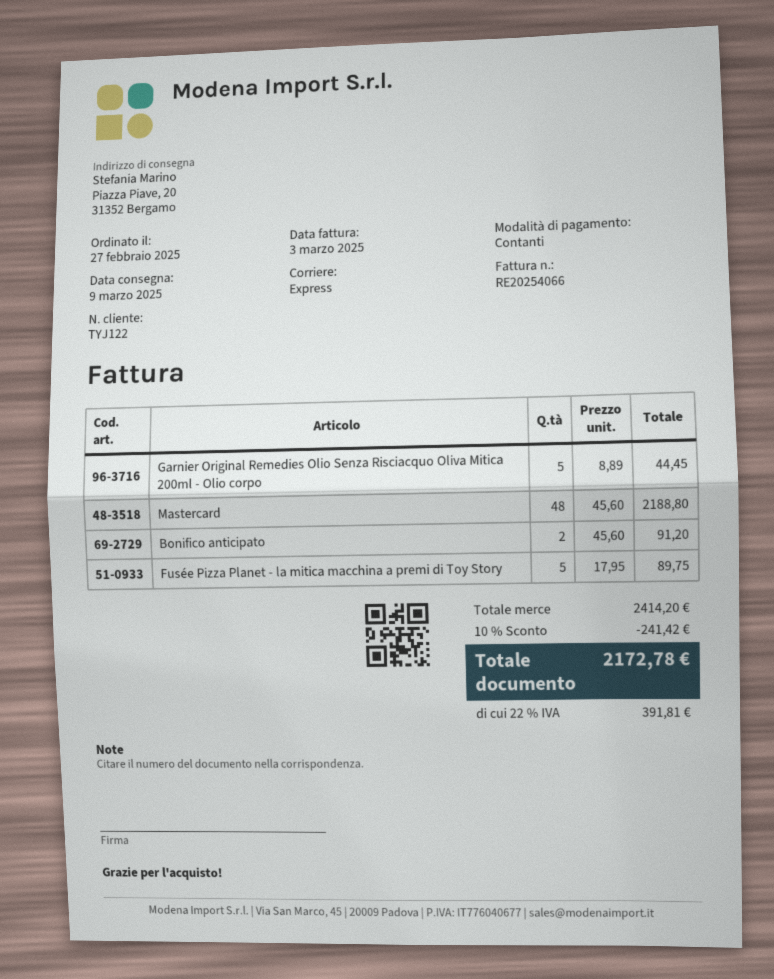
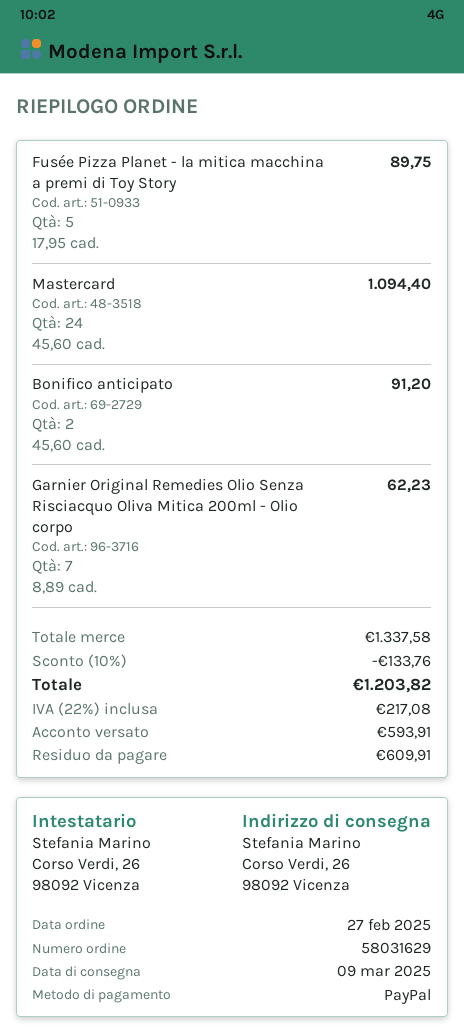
payment method: cash -> PayPal
ship to: Piazza Piave, 20, 31352 Bergamo -> Corso Verdi, 26, 98092 Vicenza
Garnier Original Remedies Olio Senza Risciacquo Oliva Mitica 200ml - Olio corpo: 5 x 8.89 = 44.45 -> 7 x 8.89 = 62.23
Mastercard: 48 x 45.60 = 2188.80 -> 24 x 45.60 = 1094.40
subtotal: 2414.20 -> 1337.58
discount: 10% = 241.42 -> 10% = 133.76
tax: 22% = 391.81 -> 22% = 217.08
total: 2172.78 -> 1203.82

